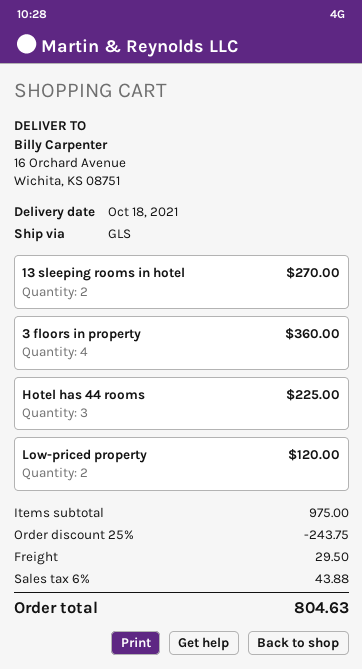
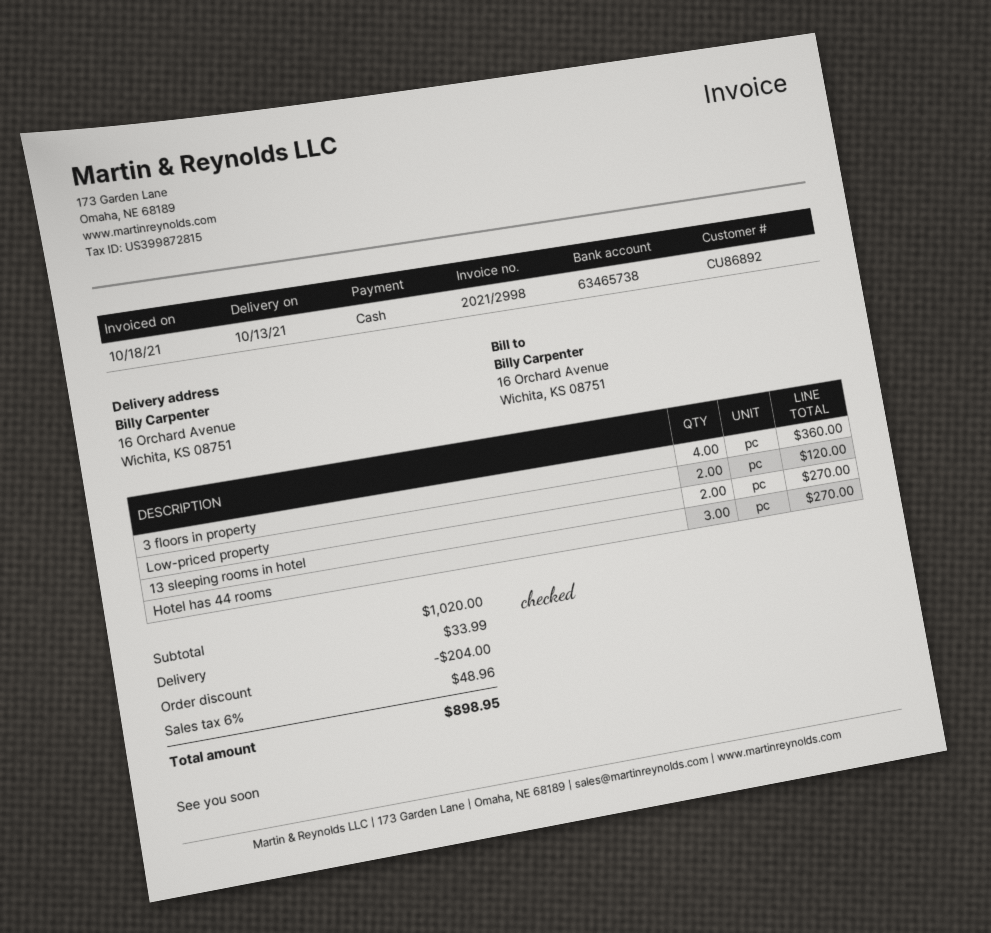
delivery date: 2021-10-18 -> 2021-10-13
Hotel has 44 rooms: 3 for 225.00 -> 3 for 270.00
subtotal: 975.00 -> 1020.00
discount: 243.75 -> 204.00
shipping: 29.50 -> 33.99
tax: 6% = 43.88 -> 6% = 48.96
total: 804.63 -> 898.95

